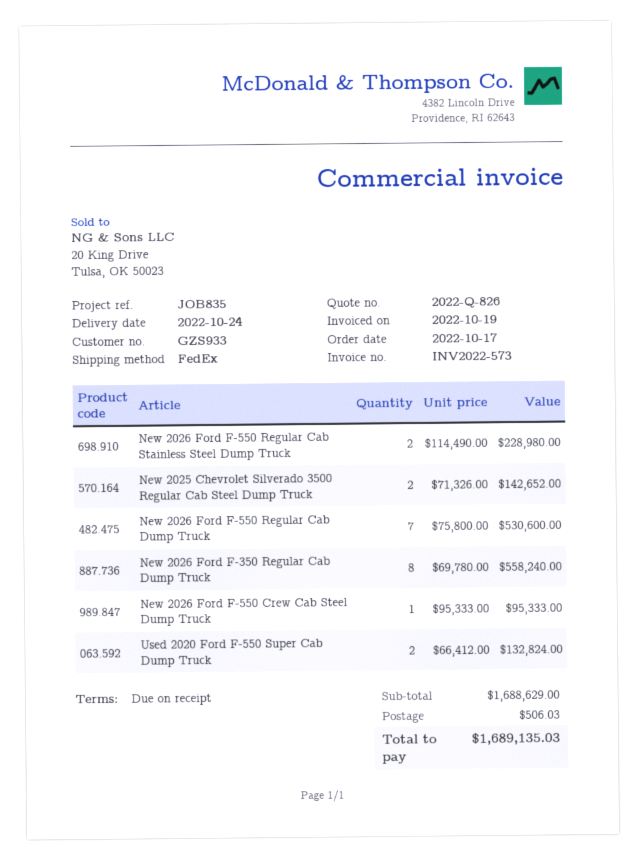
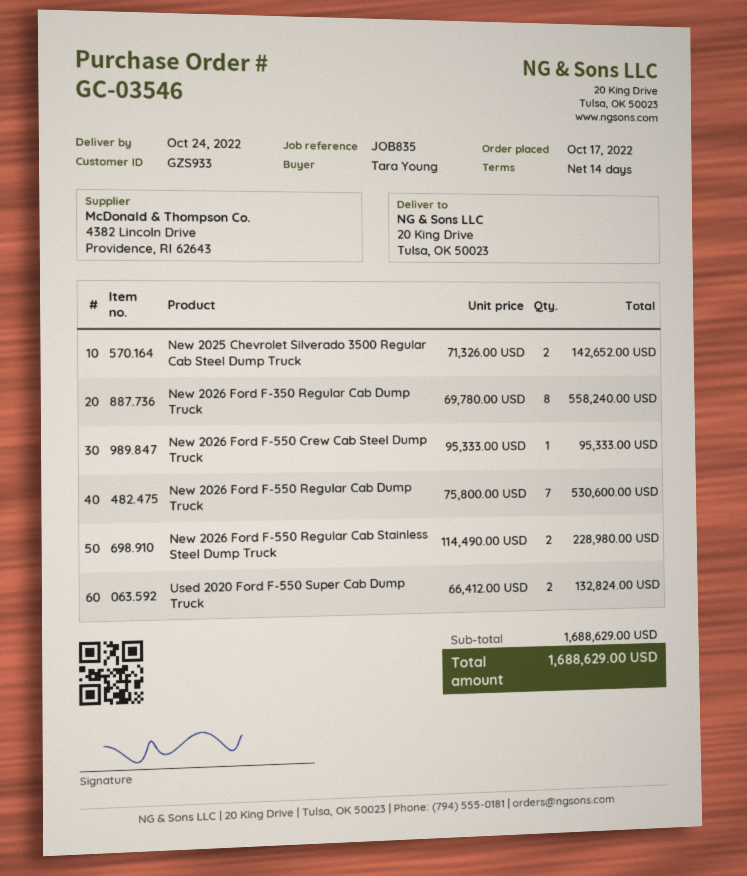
payment terms: on receipt -> 14 days
shipping: 506.03 -> none
total: 1689135.03 -> 1688629.00

